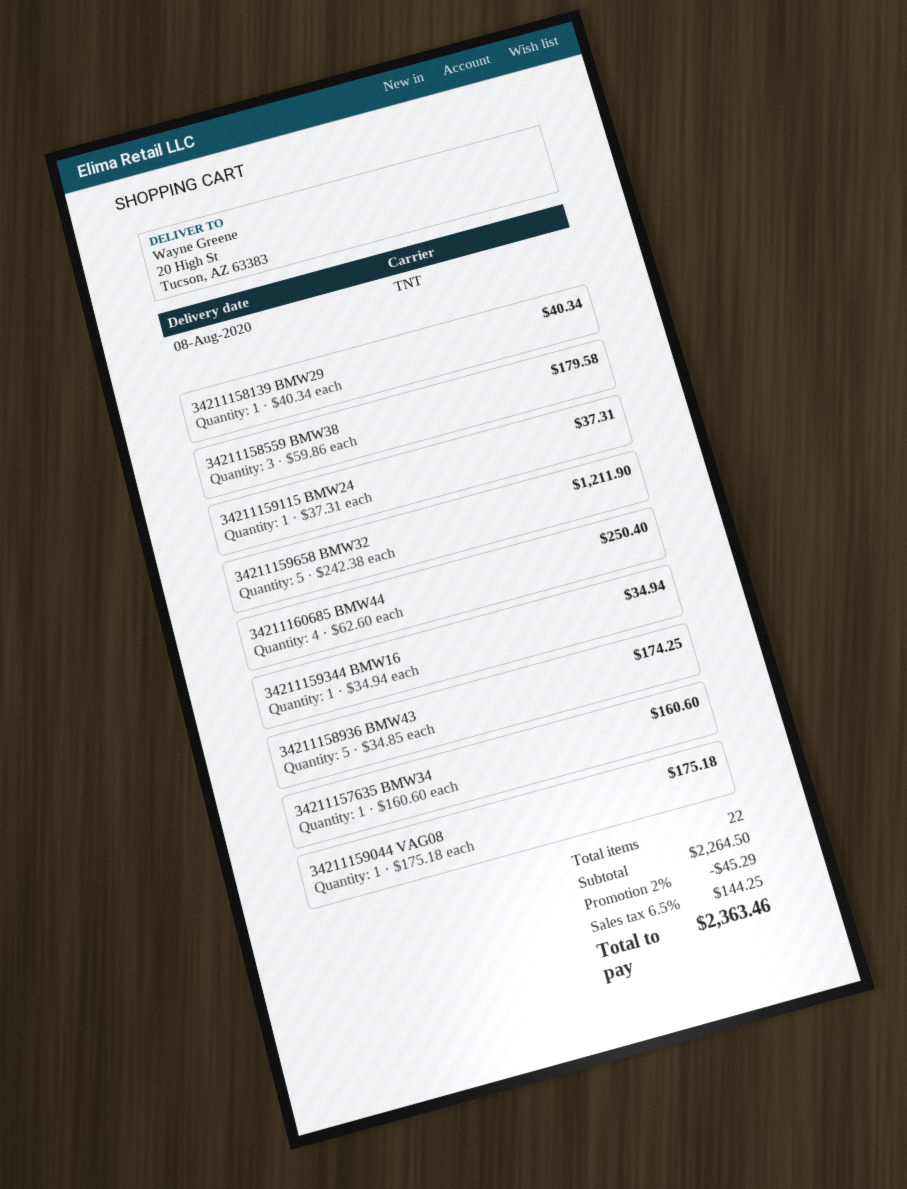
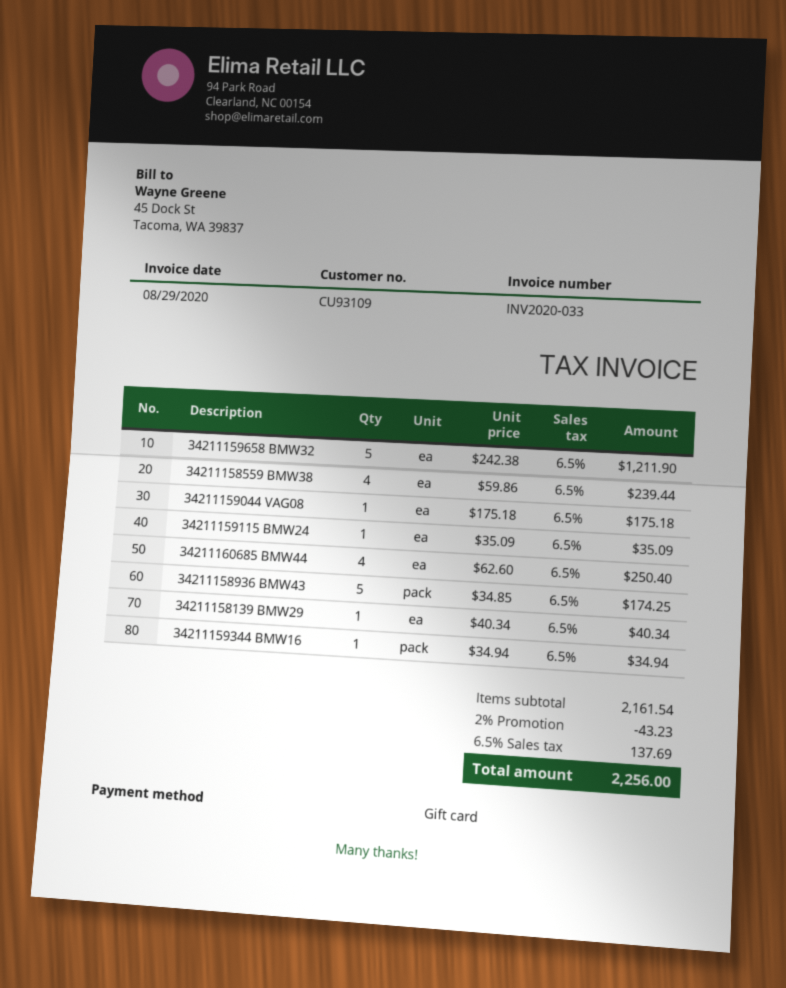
34211158559 BMW38: 3 x 59.86 = 179.58 -> 4 x 59.86 = 239.44
34211159115 BMW24: 1 x 37.31 = 37.31 -> 1 x 35.09 = 35.09
34211157635 BMW34: 1 x 160.60 = 160.60 -> none
subtotal: 2264.50 -> 2161.54
discount: 2% = 45.29 -> 2% = 43.23
tax: 6.5% = 144.25 -> 6.5% = 137.69
total: 2363.46 -> 2256.00

